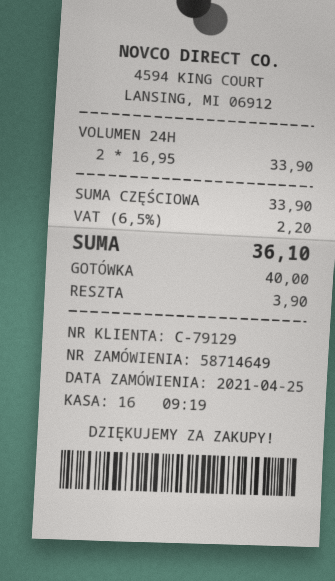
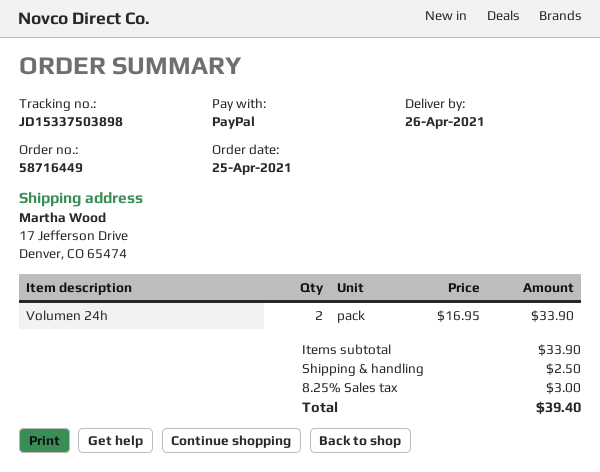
order number: 58714649 -> 58716449
payment method: cash -> PayPal
shipping: none -> 2.50
tax: 6.5% = 2.20 -> 8.25% = 3.00
total: 36.10 -> 39.40

